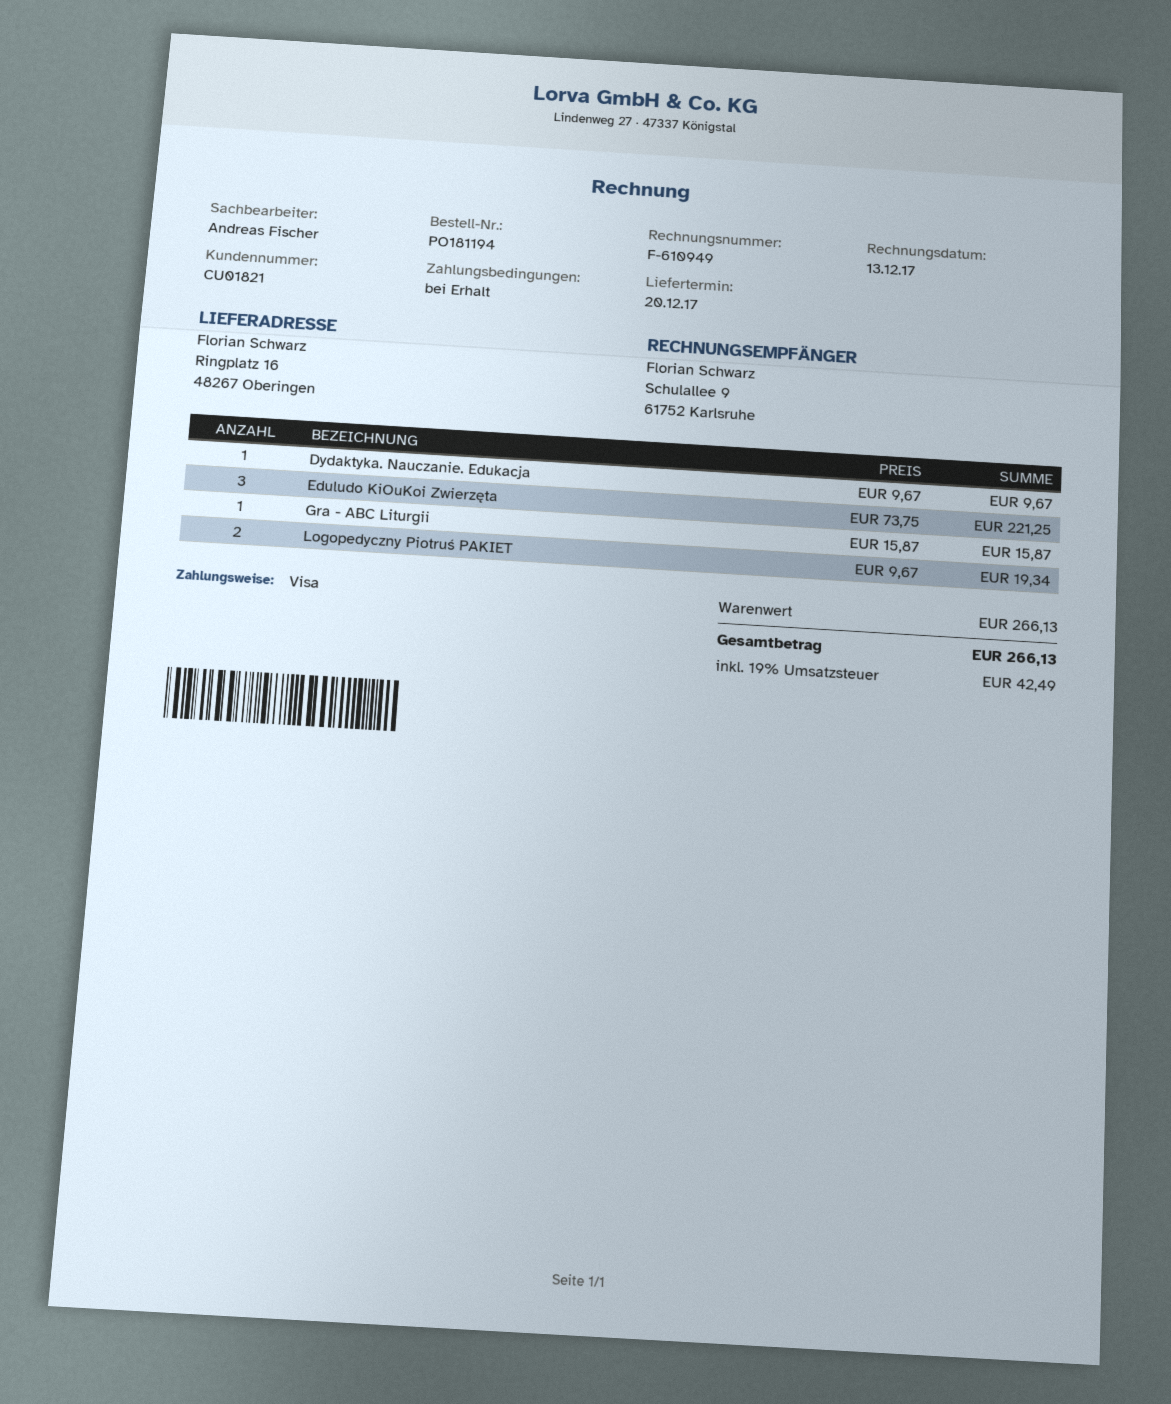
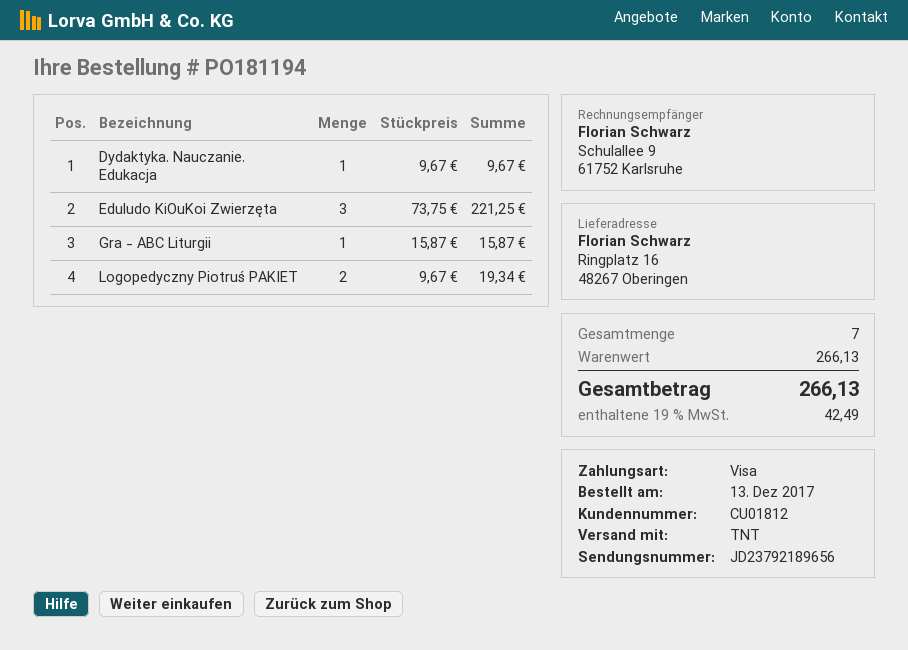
customer number: CU01821 -> CU01812

